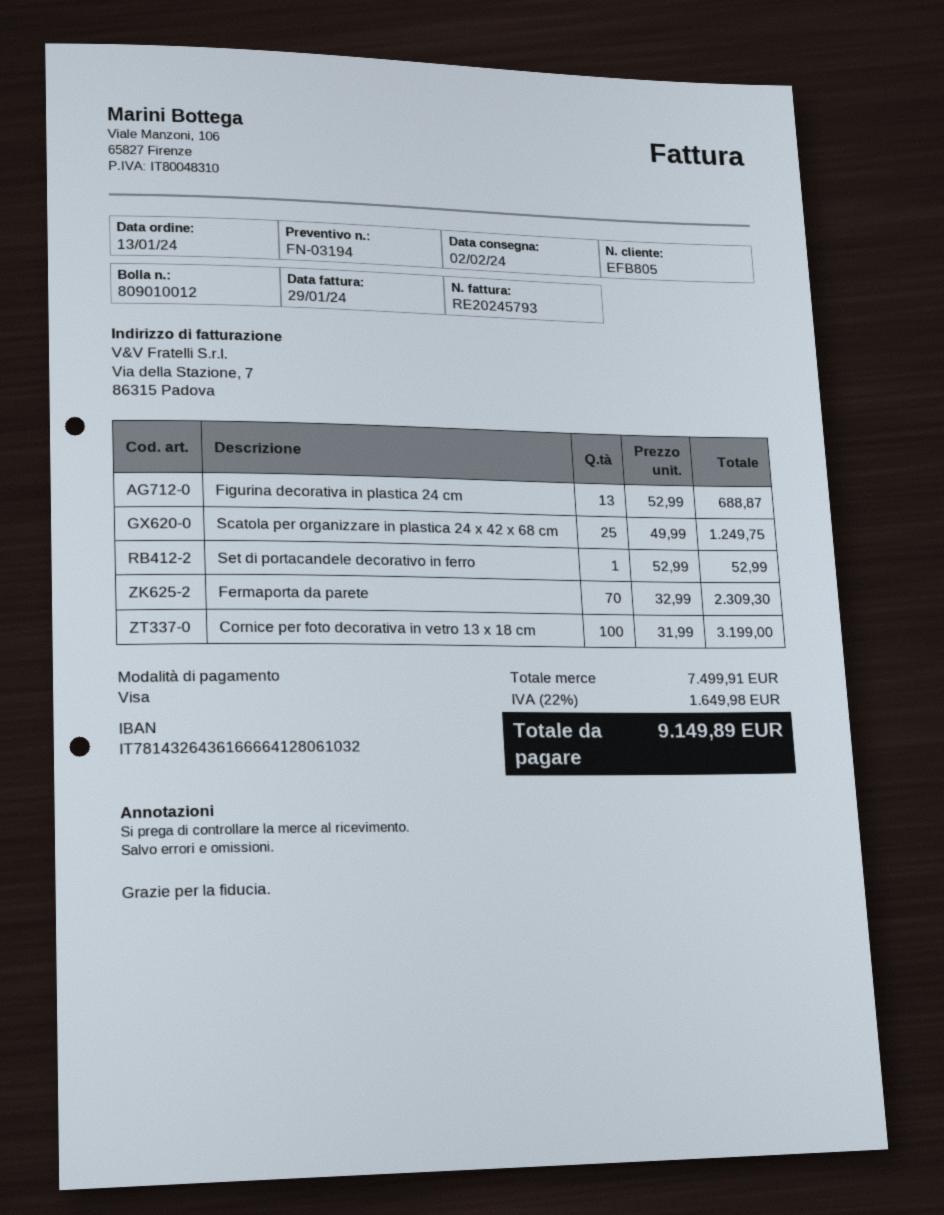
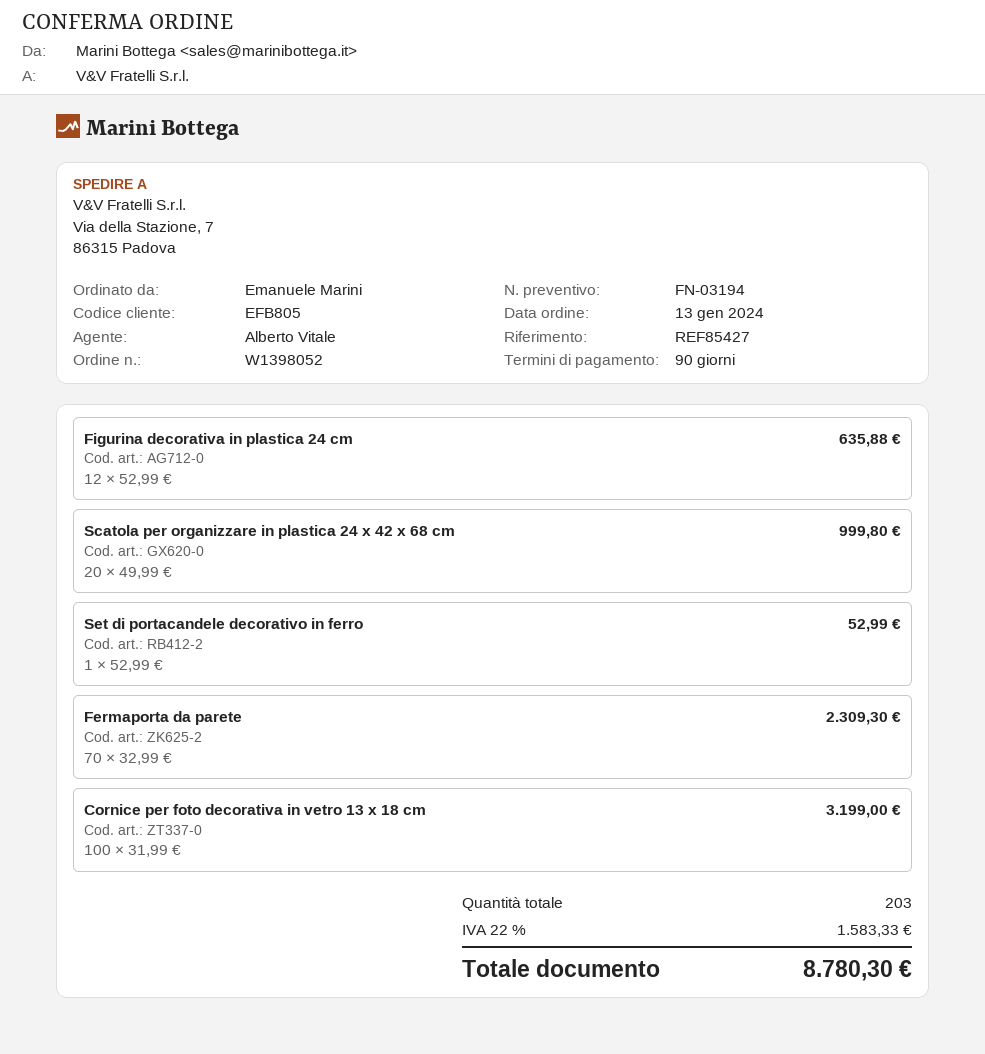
Figurina decorativa in plastica 24 cm: 13 x 52.99 = 688.87 -> 12 x 52.99 = 635.88
Scatola per organizzare in plastica 24 x 42 x 68 cm: 25 x 49.99 = 1249.75 -> 20 x 49.99 = 999.80
tax: 22% = 1649.98 -> 22% = 1583.33
total: 9149.89 -> 8780.30

